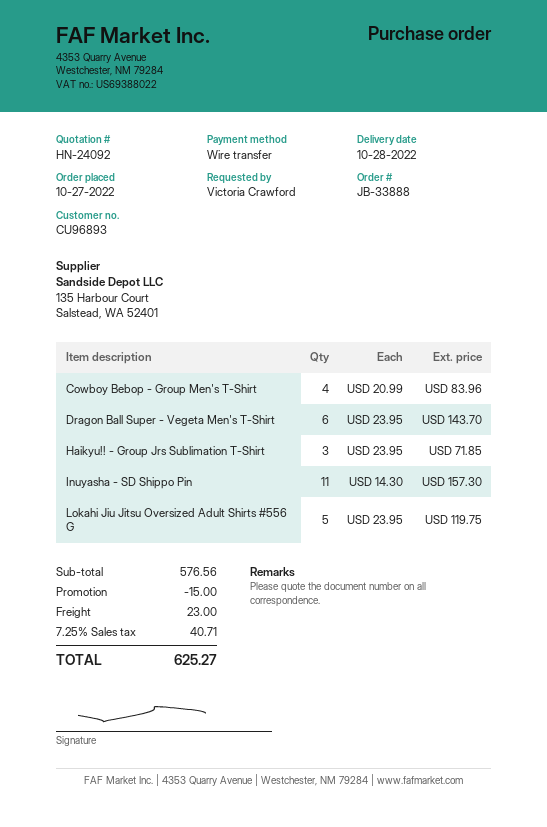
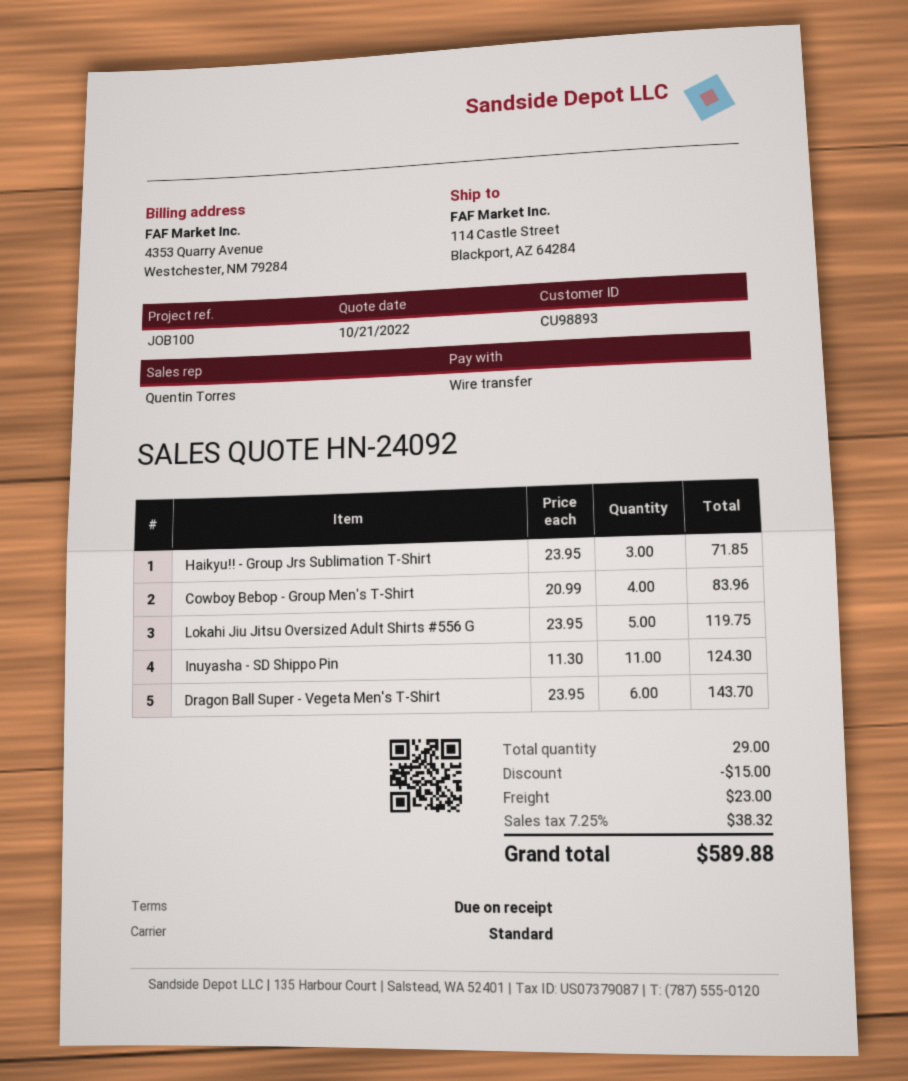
customer number: CU96893 -> CU98893
Inuyasha - SD Shippo Pin: 11 x 14.30 = 157.30 -> 11 x 11.30 = 124.30
tax: 7.25% = 40.71 -> 7.25% = 38.32
total: 625.27 -> 589.88

